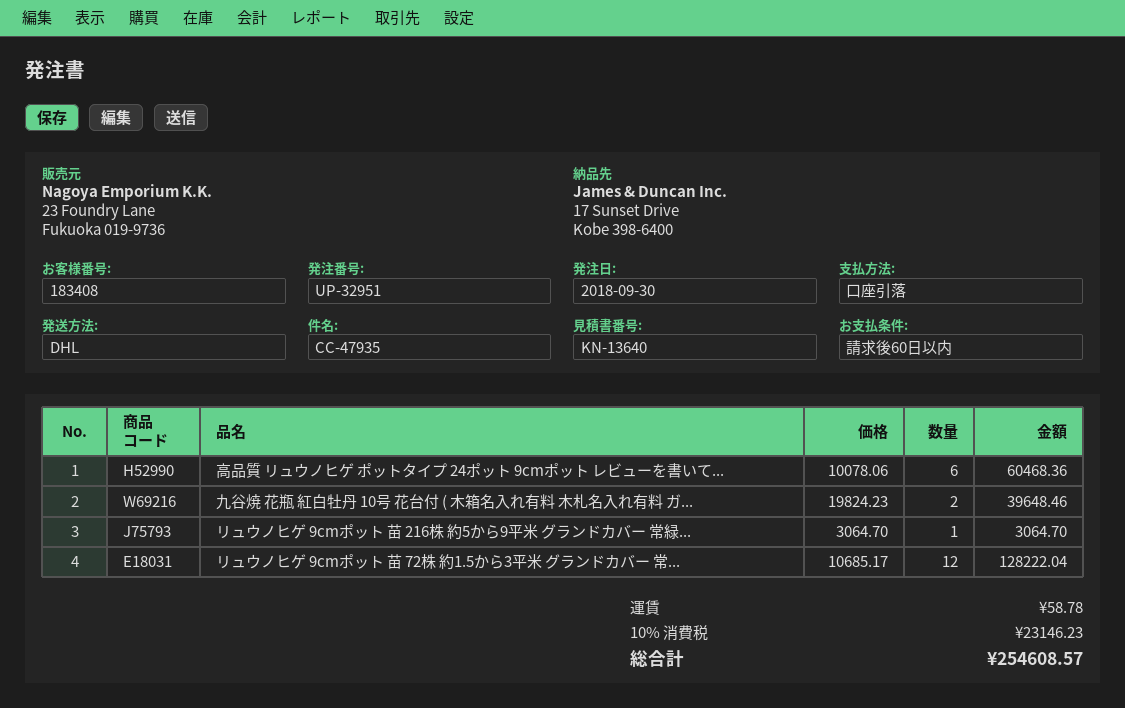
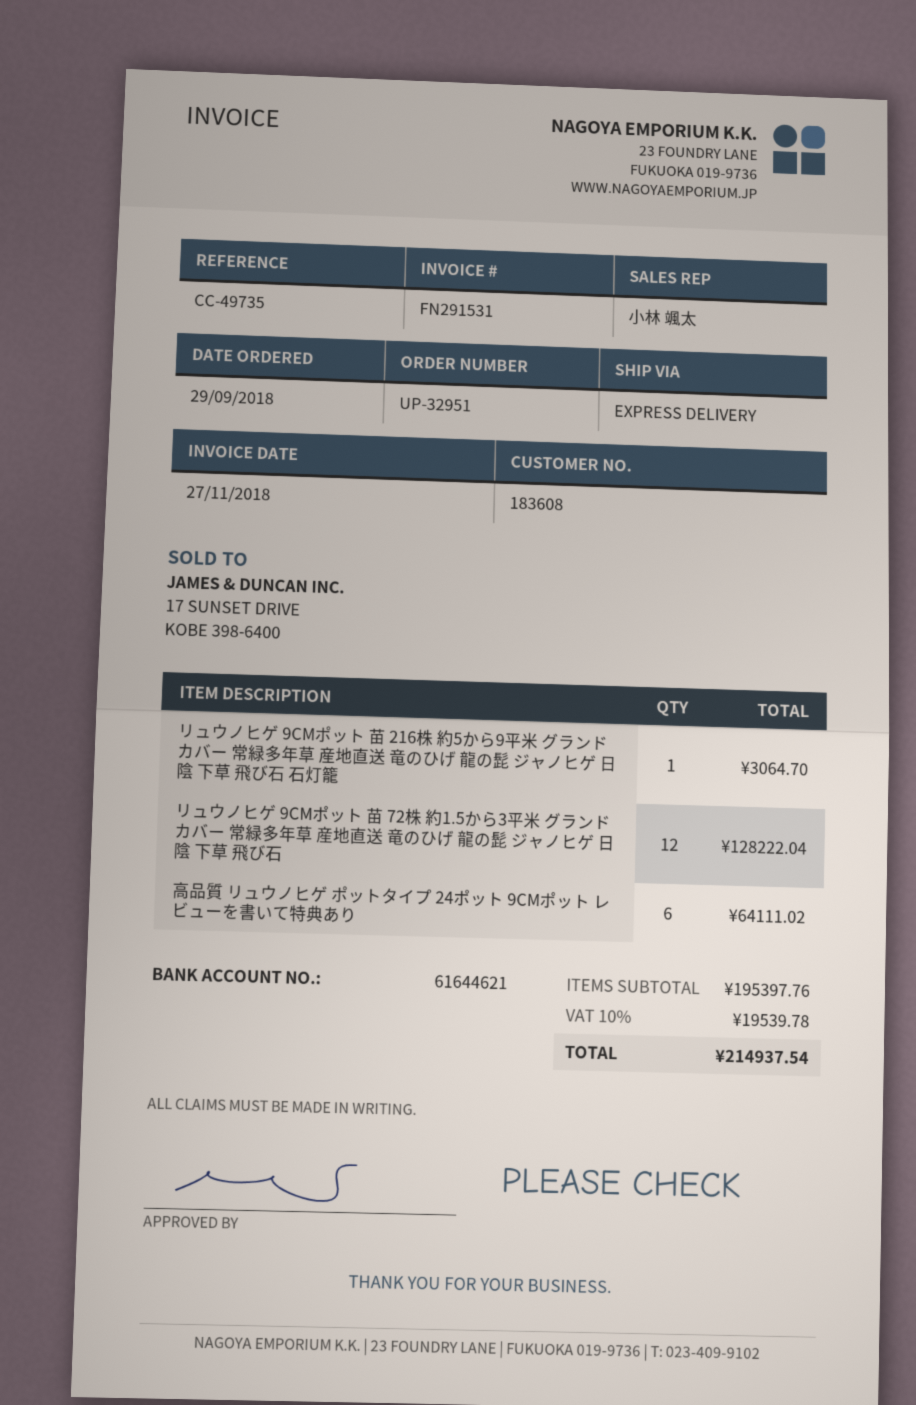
order date: 2018-09-30 -> 2018-09-29
customer number: 183408 -> 183608
reference: CC-47935 -> CC-49735
shipping method: DHL -> express
高品質 リュウノヒゲ ポットタイプ 24ポット 9cmポット レビューを書いて...: 6 for 60468.36 -> 6 for 64111.02
九谷焼 花瓶 紅白牡丹 10号 花台付 ( 木箱名入れ有料 木札名入れ有料 ガ...: 2 for 39648.46 -> none
shipping: 58.78 -> none
tax: 10% = 23146.23 -> 10% = 19539.78
total: 254608.57 -> 214937.54

